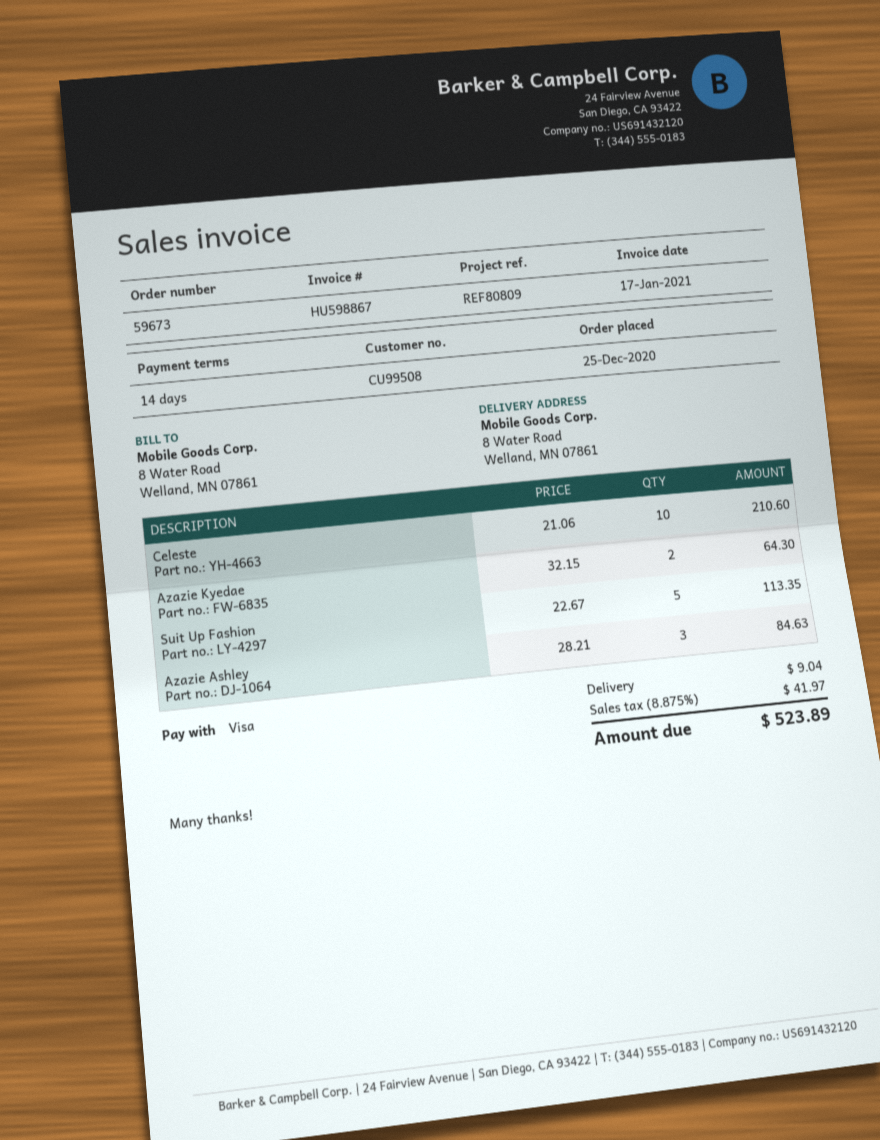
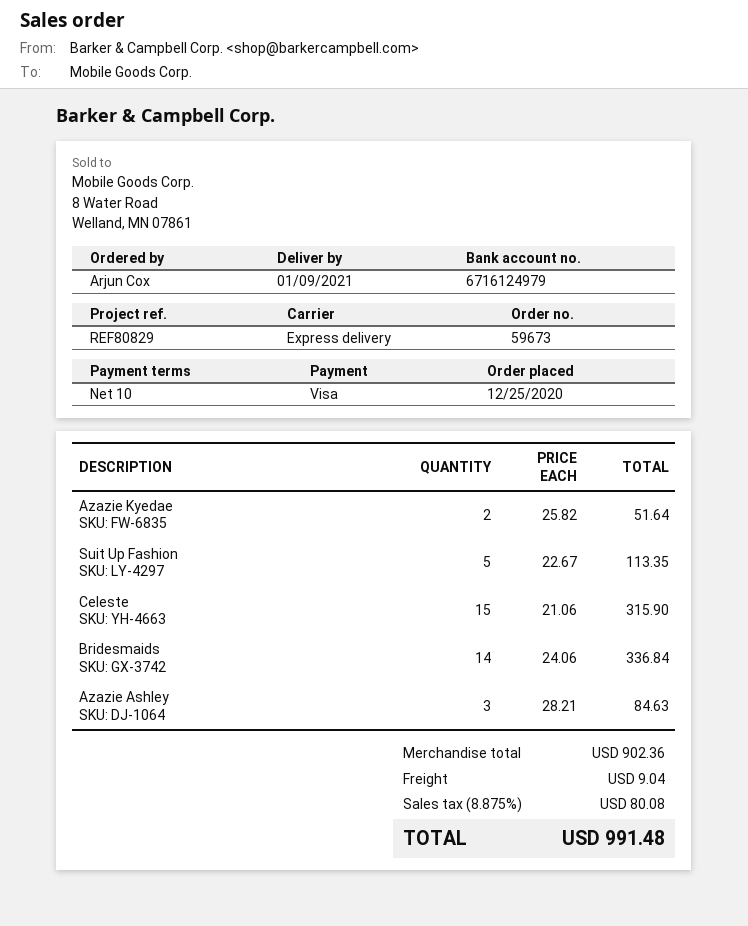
payment terms: 14 days -> 10 days
reference: REF80809 -> REF80829
Celeste: 10 x 21.06 = 210.60 -> 15 x 21.06 = 315.90
Azazie Kyedae: 2 x 32.15 = 64.30 -> 2 x 25.82 = 51.64
Bridesmaids: none -> 14 x 24.06 = 336.84
tax: 8.875% = 41.97 -> 8.875% = 80.08
total: 523.89 -> 991.48

